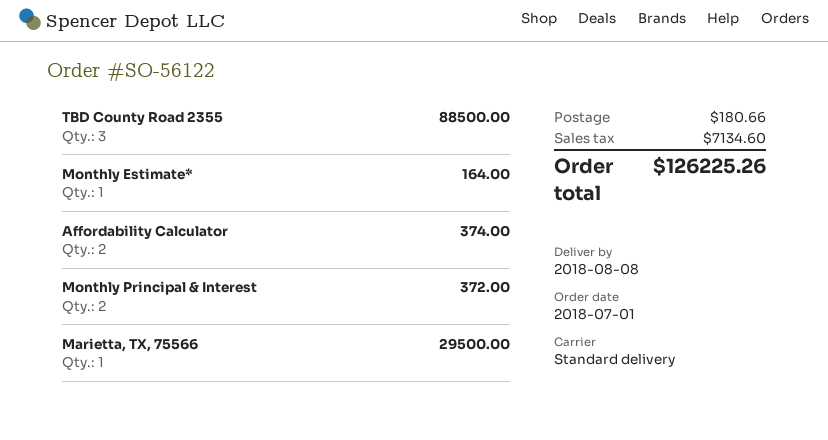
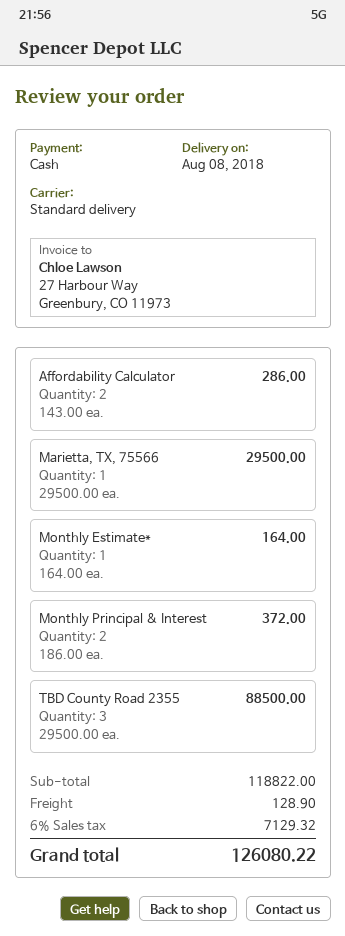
Affordability Calculator: 2 for 374.00 -> 2 for 286.00
shipping: 180.66 -> 128.90
tax: 7134.60 -> 7129.32
total: 126225.26 -> 126080.22

